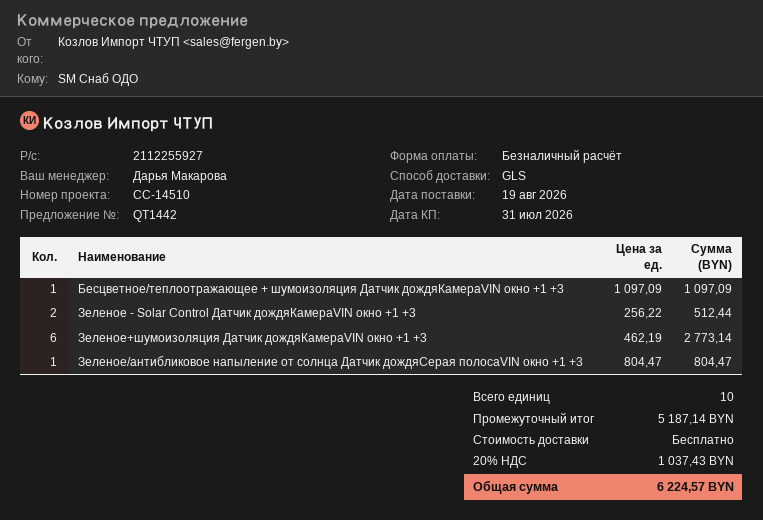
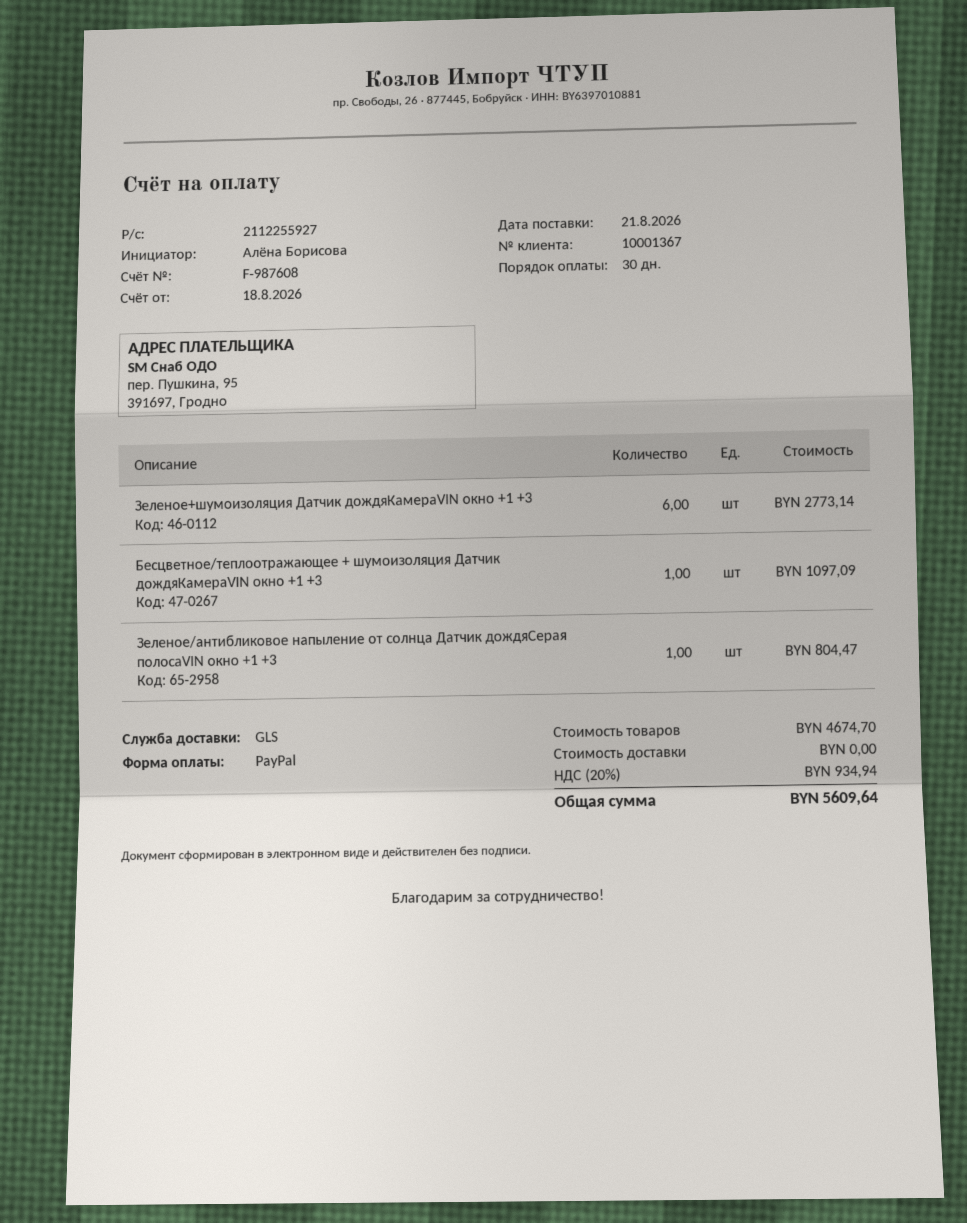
delivery date: 2026-08-19 -> 2026-08-21
payment method: bank transfer -> PayPal
Зеленое - Solar Control Датчик дождяКамераVIN окно +1 +3: 2 for 512.44 -> none
subtotal: 5187.14 -> 4674.70
tax: 20% = 1037.43 -> 20% = 934.94
total: 6224.57 -> 5609.64

